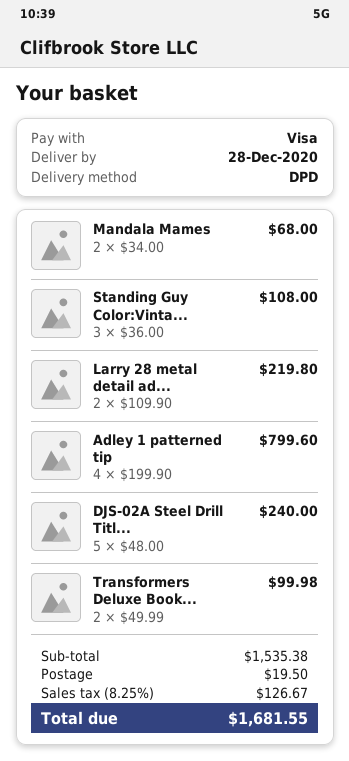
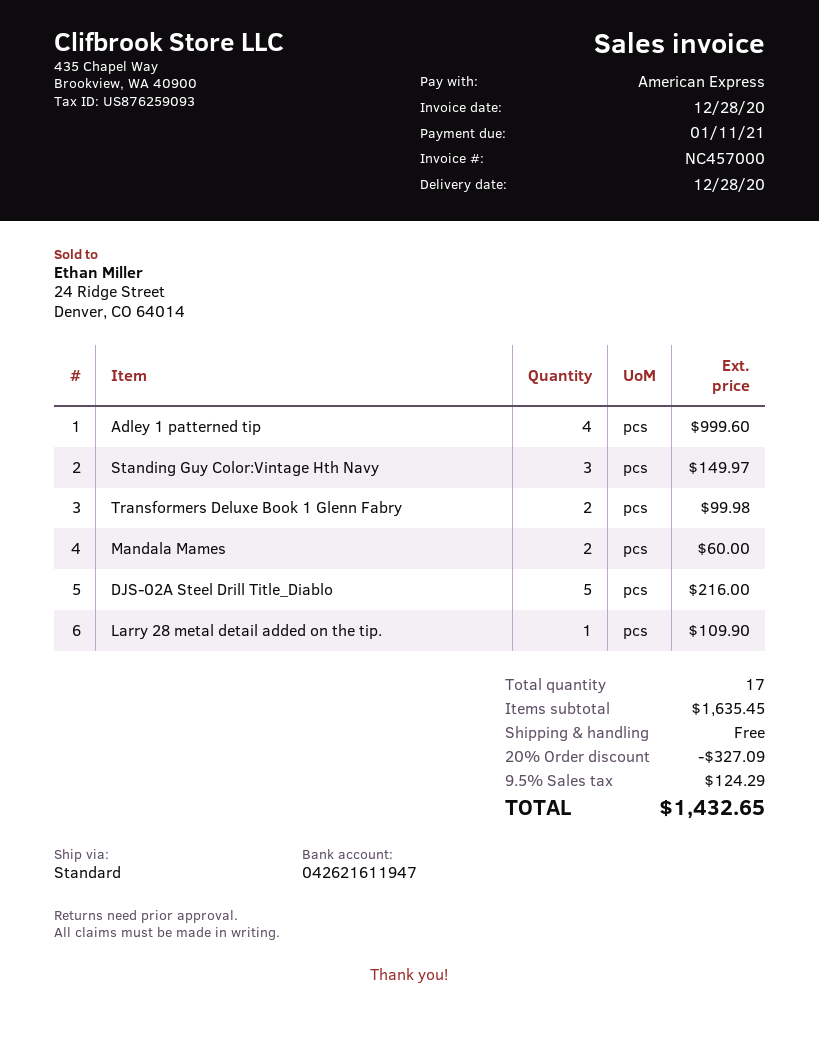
payment method: Visa -> American Express
shipping method: DPD -> standard
Mandala Mames: 2 for 68.00 -> 2 for 60.00
Standing Guy Color:Vinta...: 3 for 108.00 -> 3 for 149.97
Larry 28 metal detail ad...: 2 for 219.80 -> 1 for 109.90
Adley 1 patterned tip: 4 for 799.60 -> 4 for 999.60
DJS-02A Steel Drill Titl...: 5 for 240.00 -> 5 for 216.00
subtotal: 1535.38 -> 1635.45
discount: none -> 20% = 327.09
shipping: 19.50 -> 0.00
tax: 8.25% = 126.67 -> 9.5% = 124.29
total: 1681.55 -> 1432.65

